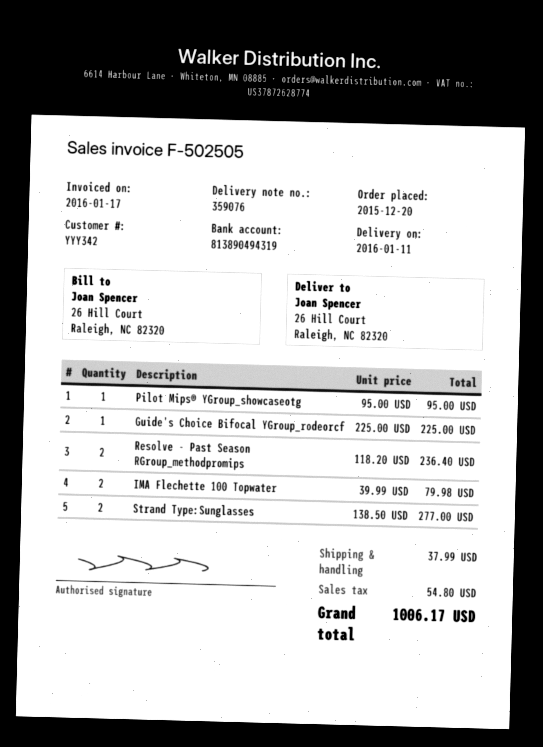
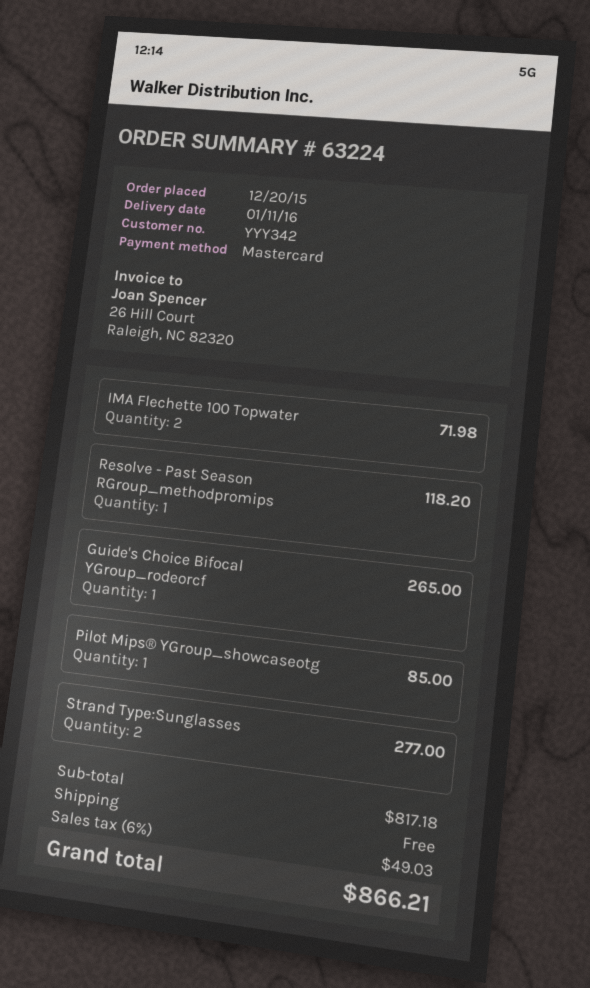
Pilot Mips® YGroup_showcaseotg: 1 for 95.00 -> 1 for 85.00
Guide's Choice Bifocal YGroup_rodeorcf: 1 for 225.00 -> 1 for 265.00
Resolve - Past Season RGroup_methodpromips: 2 for 236.40 -> 1 for 118.20
IMA Flechette 100 Topwater: 2 for 79.98 -> 2 for 71.98
shipping: 37.99 -> 0.00
tax: 54.80 -> 49.03
total: 1006.17 -> 866.21

